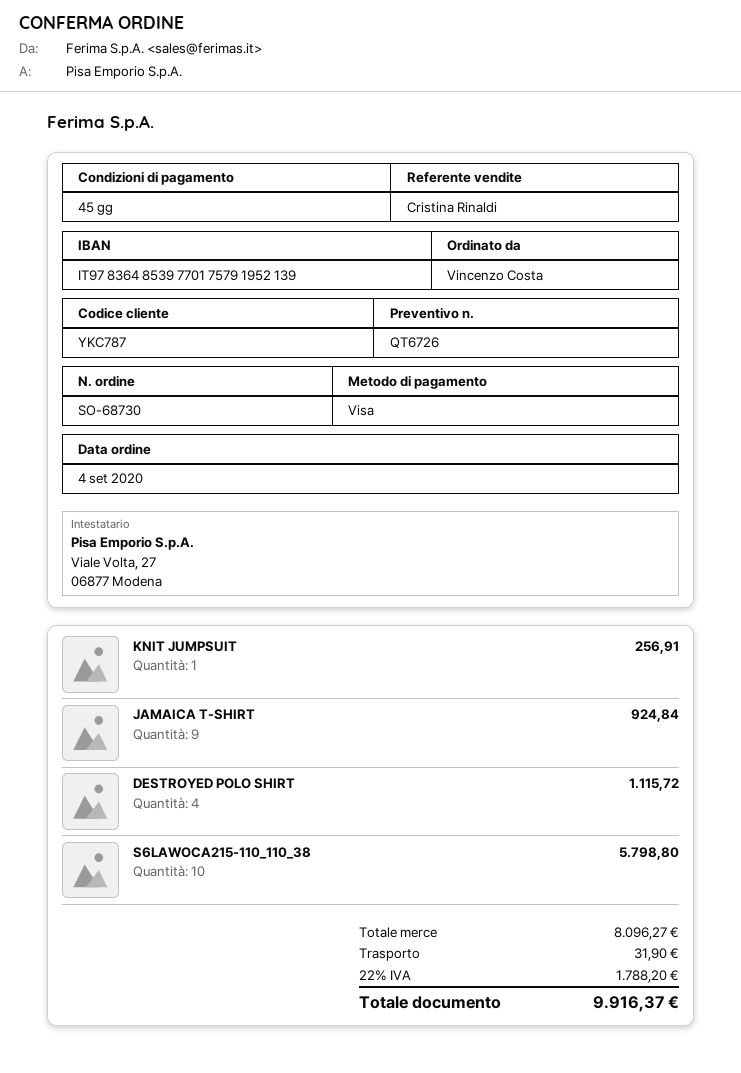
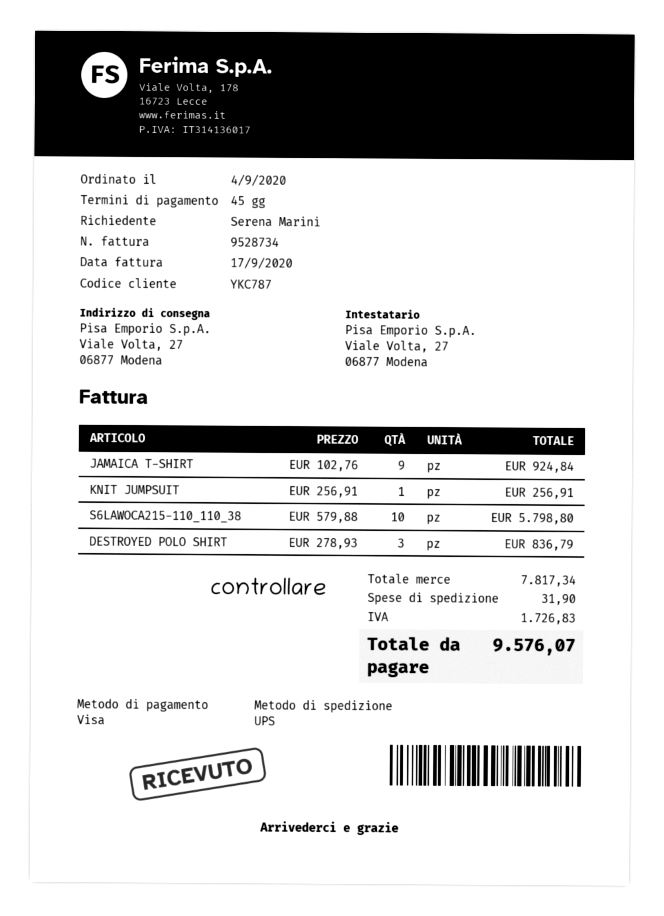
ordered by: Vincenzo Costa -> Serena Marini
DESTROYED POLO SHIRT: 4 for 1115.72 -> 3 for 836.79
subtotal: 8096.27 -> 7817.34
tax: 1788.20 -> 1726.83
total: 9916.37 -> 9576.07

